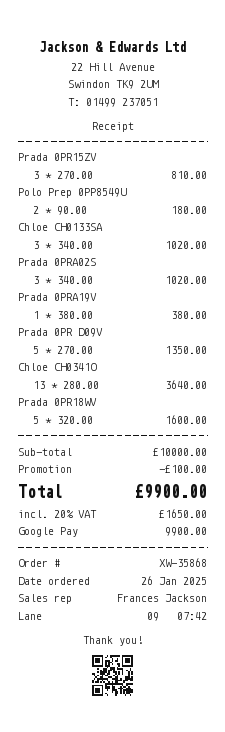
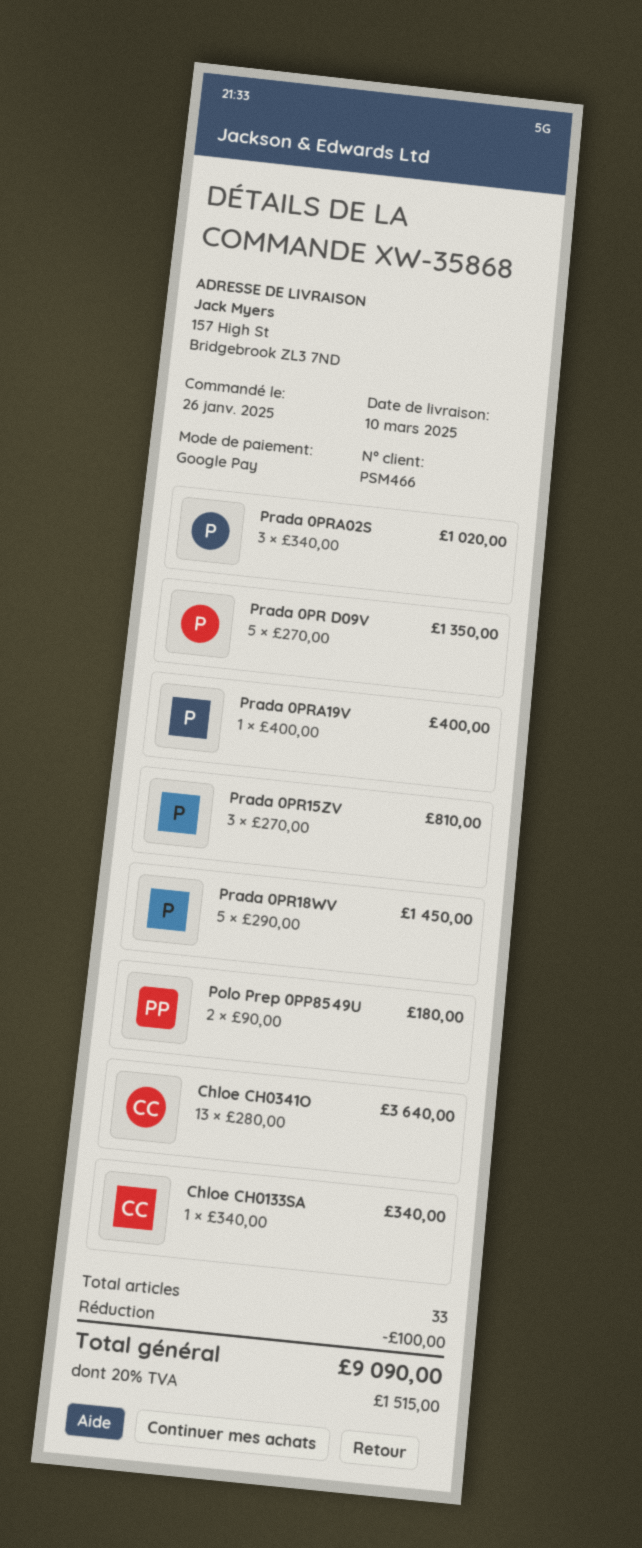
Chloe CH0133SA: 3 x 340.00 = 1020.00 -> 1 x 340.00 = 340.00
Prada 0PRA19V: 1 x 380.00 = 380.00 -> 1 x 400.00 = 400.00
Prada 0PR18WV: 5 x 320.00 = 1600.00 -> 5 x 290.00 = 1450.00
tax: 20% = 1650.00 -> 20% = 1515.00
total: 9900.00 -> 9090.00

